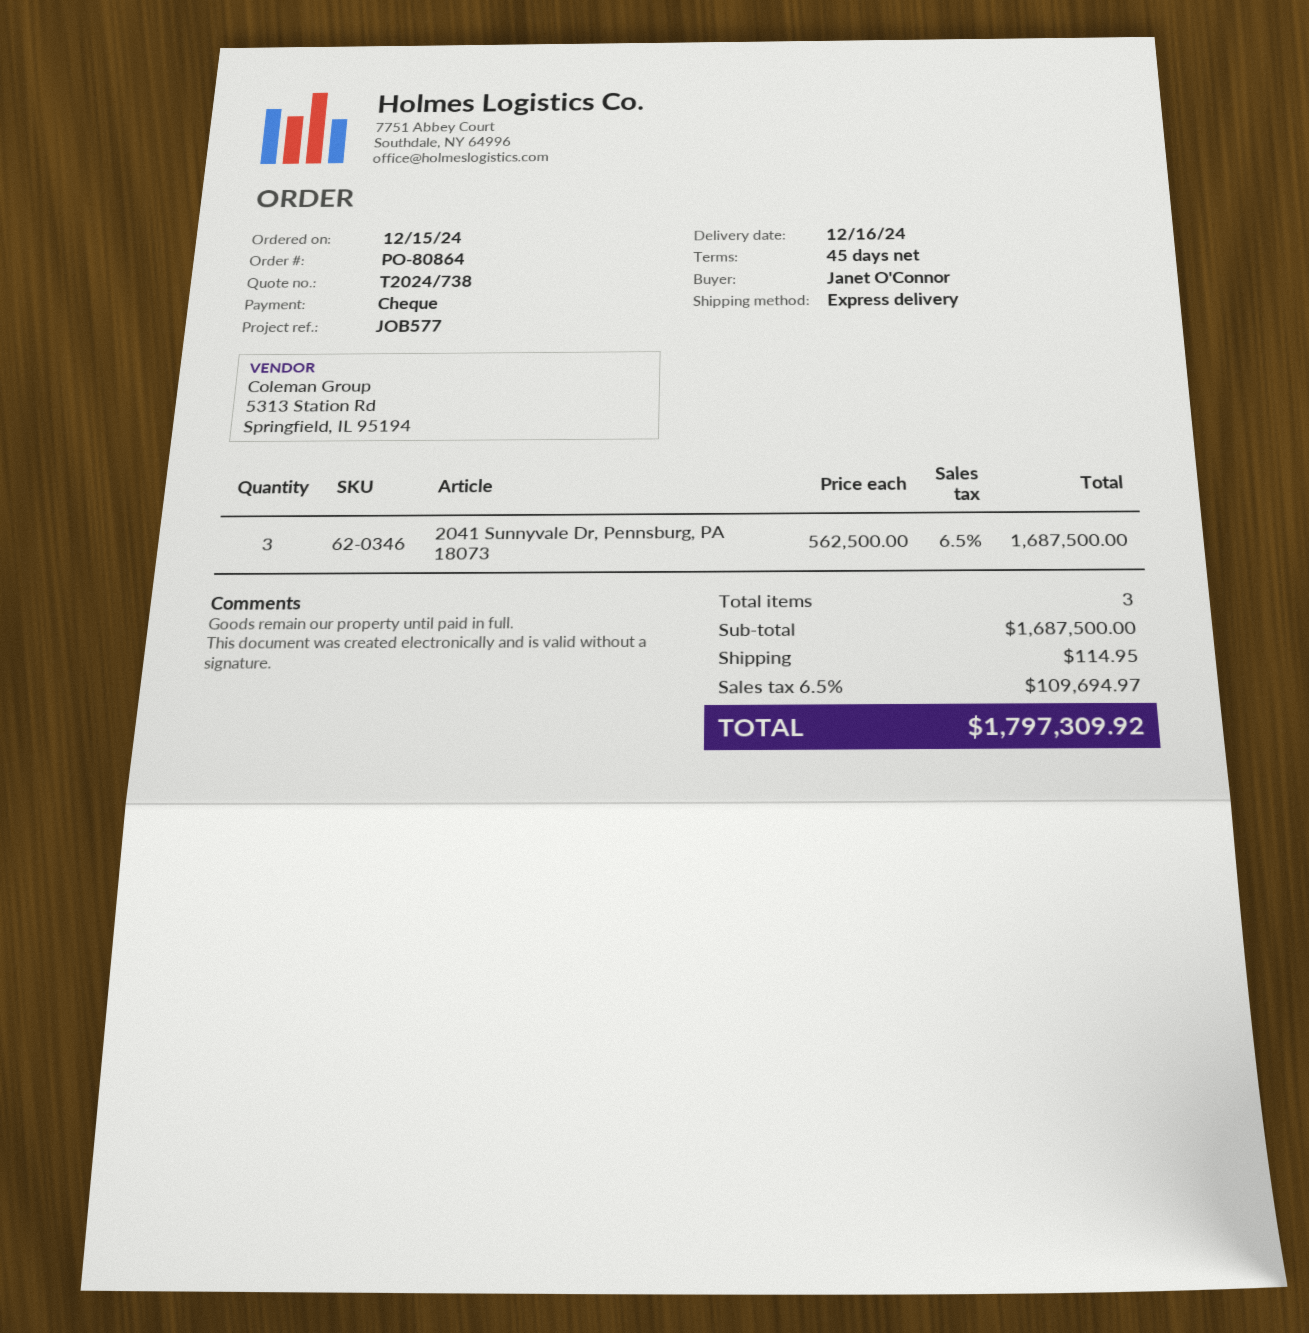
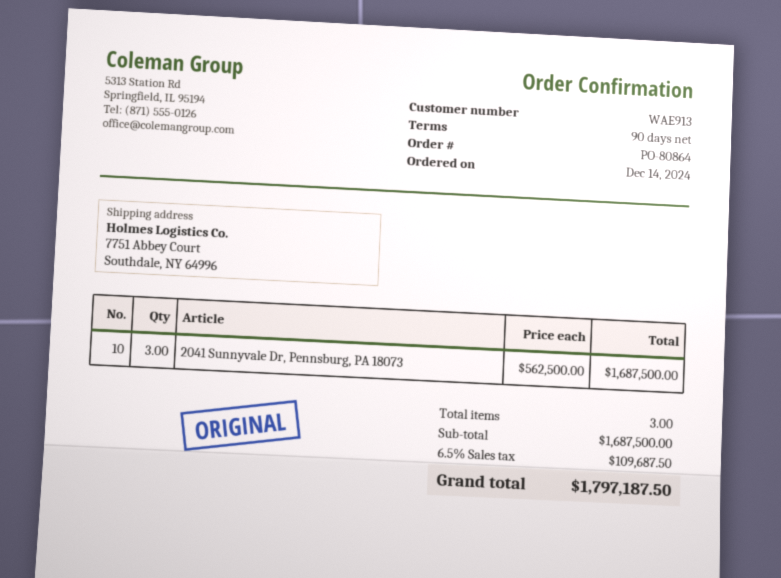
order date: 2024-12-15 -> 2024-12-14
payment terms: 45 days -> 90 days
shipping: 114.95 -> none
tax: 6.5% = 109694.97 -> 6.5% = 109687.50
total: 1797309.92 -> 1797187.50

